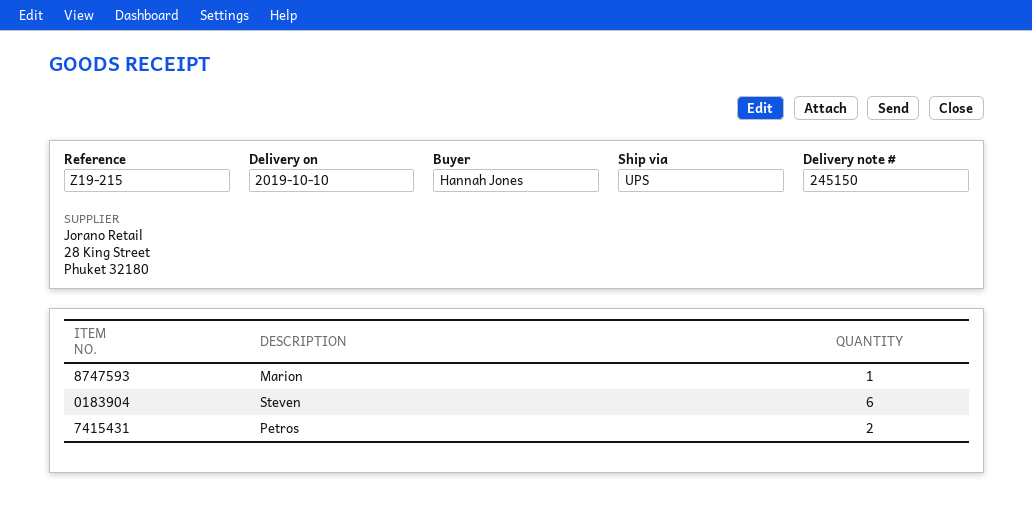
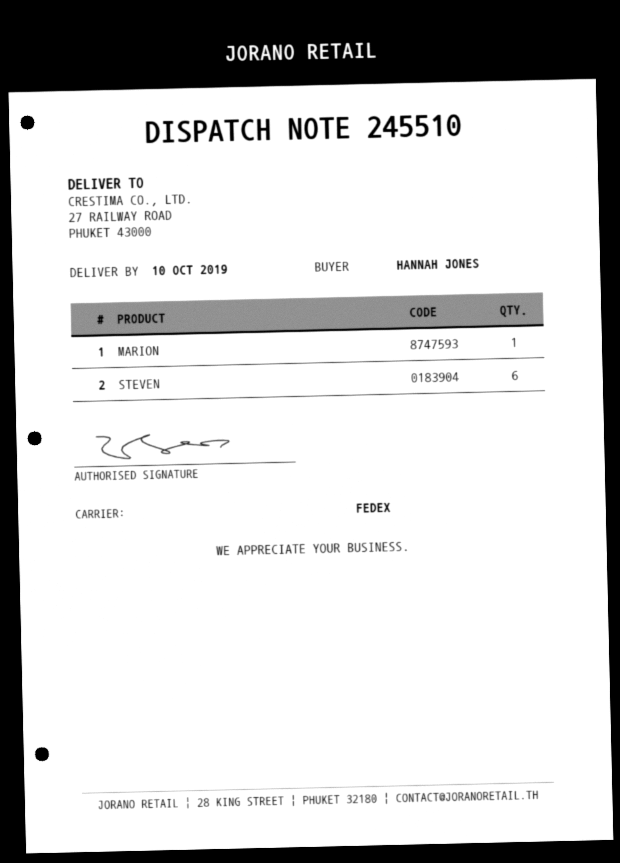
delivery note number: 245150 -> 245510
shipping method: UPS -> FedEx
Petros: 2 -> none

